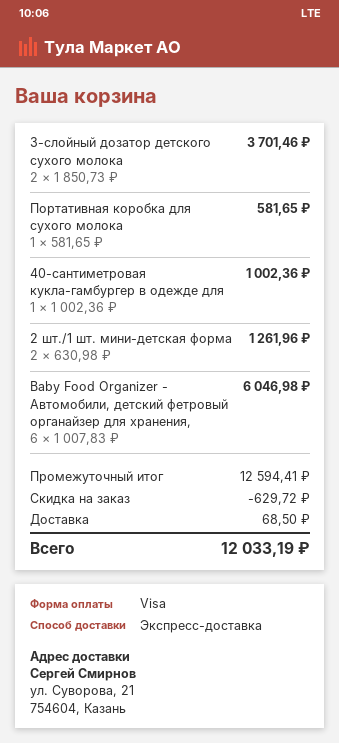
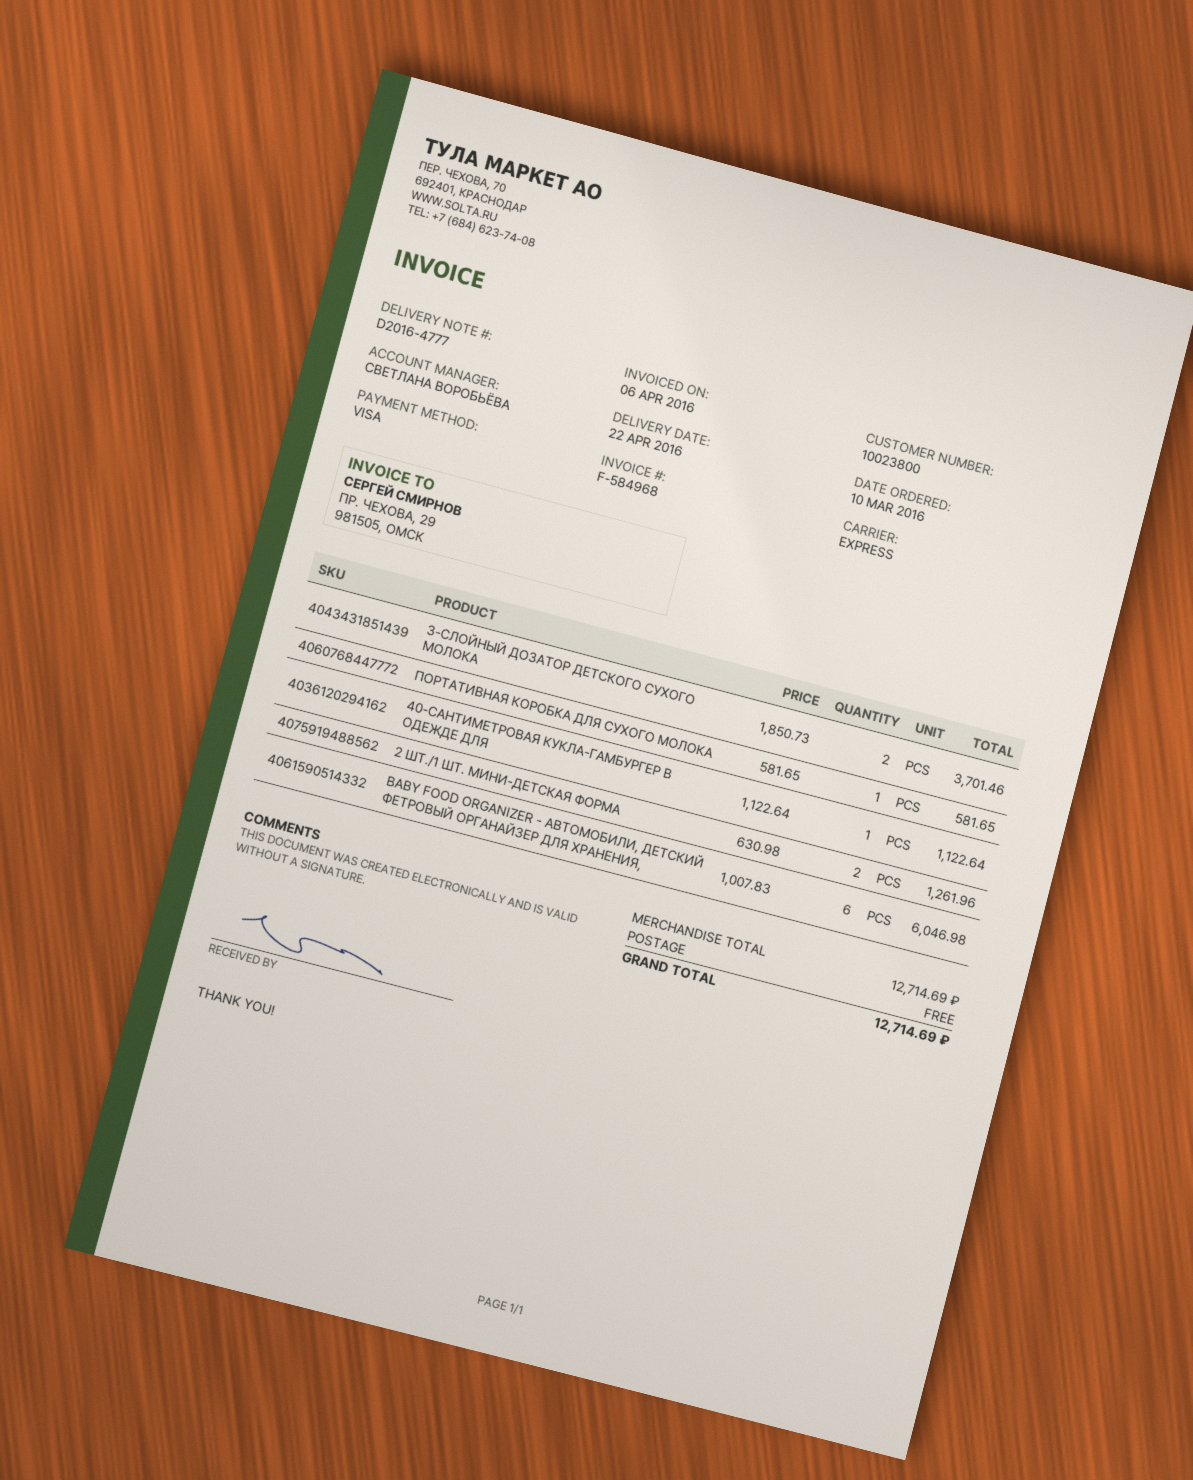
40-сантиметровая кукла-гамбургер в одежде для: 1 x 1002.36 = 1002.36 -> 1 x 1122.64 = 1122.64
subtotal: 12594.41 -> 12714.69
discount: 629.72 -> none
shipping: 68.50 -> 0.00
total: 12033.19 -> 12714.69

